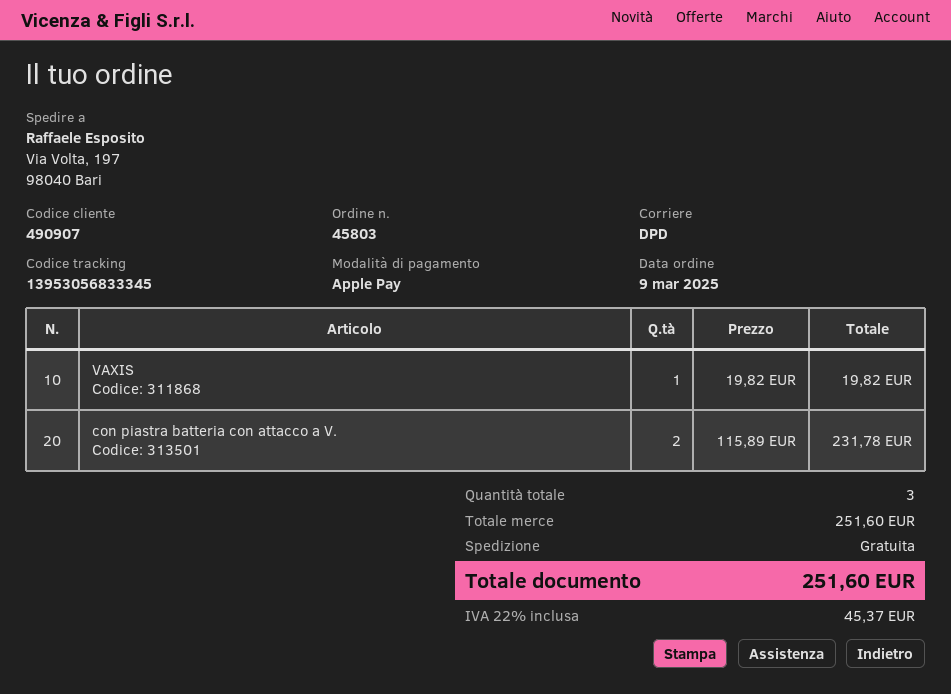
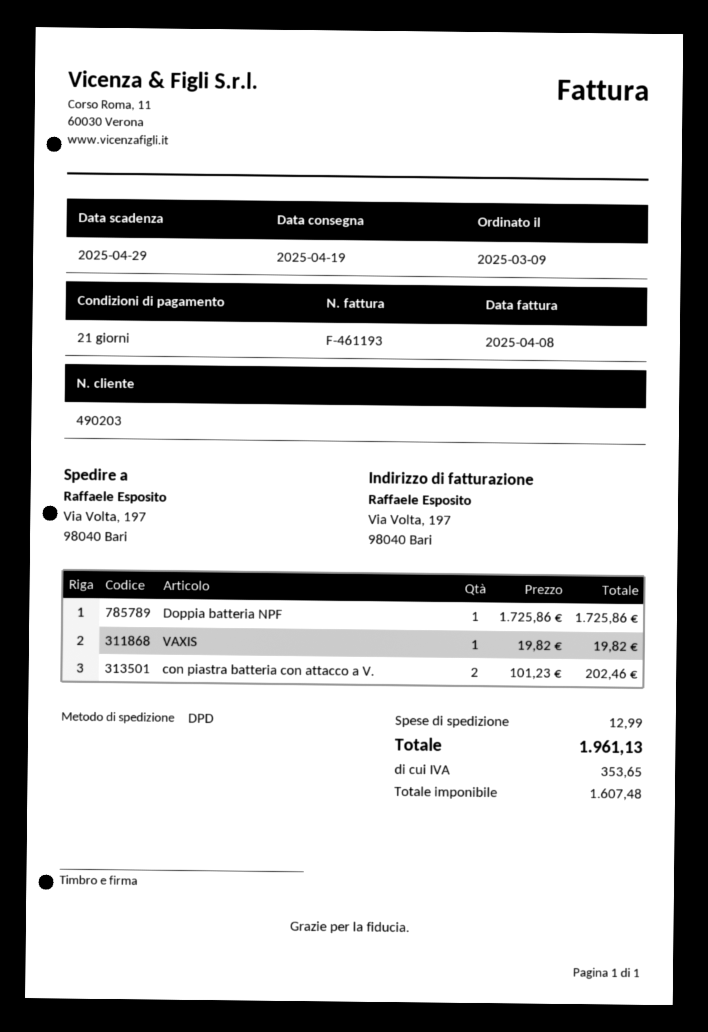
customer number: 490907 -> 490203
con piastra batteria con attacco a V.: 2 x 115.89 = 231.78 -> 2 x 101.23 = 202.46
Doppia batteria NPF: none -> 1 x 1725.86 = 1725.86
shipping: 0.00 -> 12.99
tax: 45.37 -> 353.65
total: 251.60 -> 1961.13

